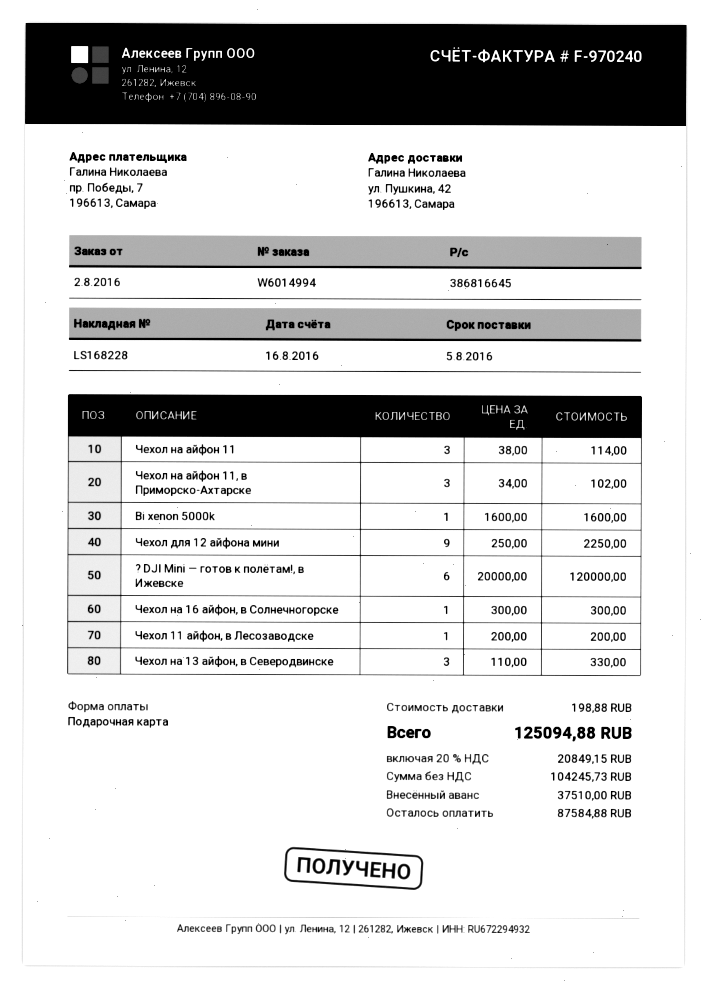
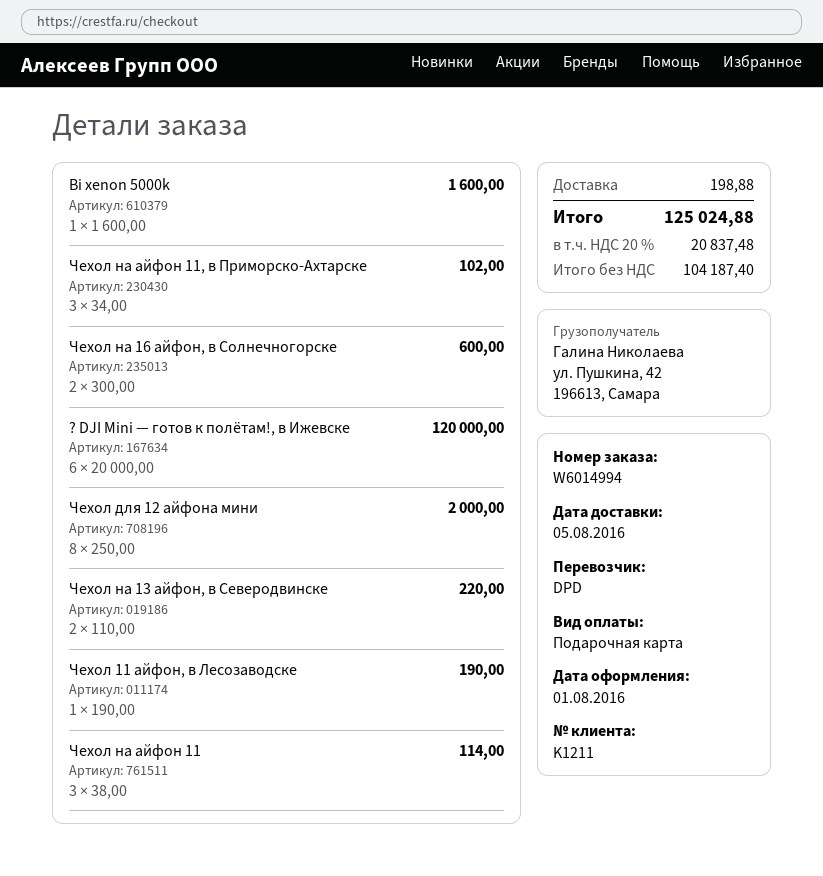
order date: 2016-08-02 -> 2016-08-01
Чехол для 12 айфона мини: 9 x 250.00 = 2250.00 -> 8 x 250.00 = 2000.00
Чехол на 16 айфон, в Солнечногорске: 1 x 300.00 = 300.00 -> 2 x 300.00 = 600.00
Чехол 11 айфон, в Лесозаводске: 1 x 200.00 = 200.00 -> 1 x 190.00 = 190.00
Чехол на 13 айфон, в Северодвинске: 3 x 110.00 = 330.00 -> 2 x 110.00 = 220.00
net: 104245.73 -> 104187.40
tax: 20% = 20849.15 -> 20% = 20837.48
total: 125094.88 -> 125024.88

